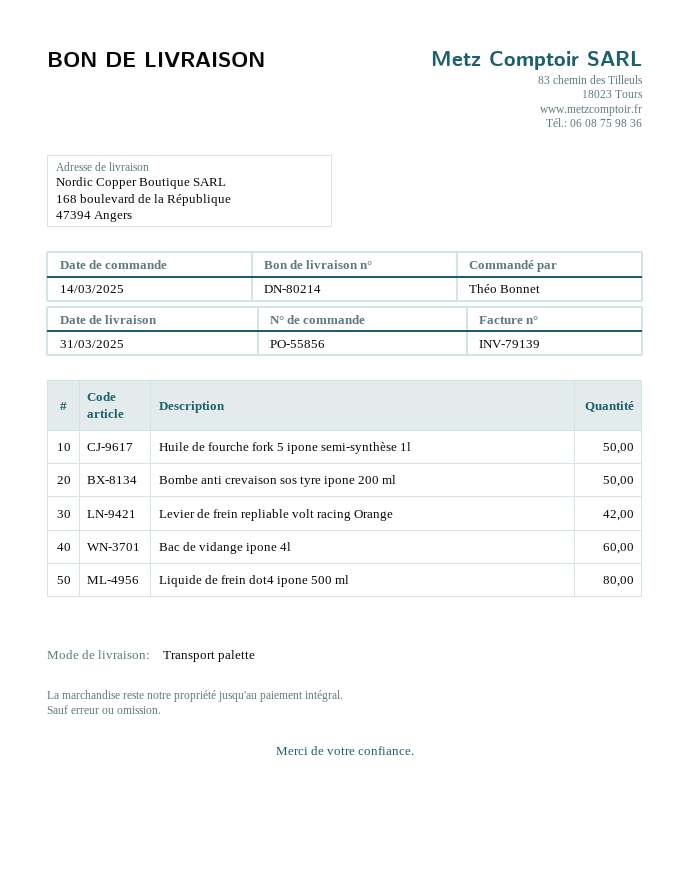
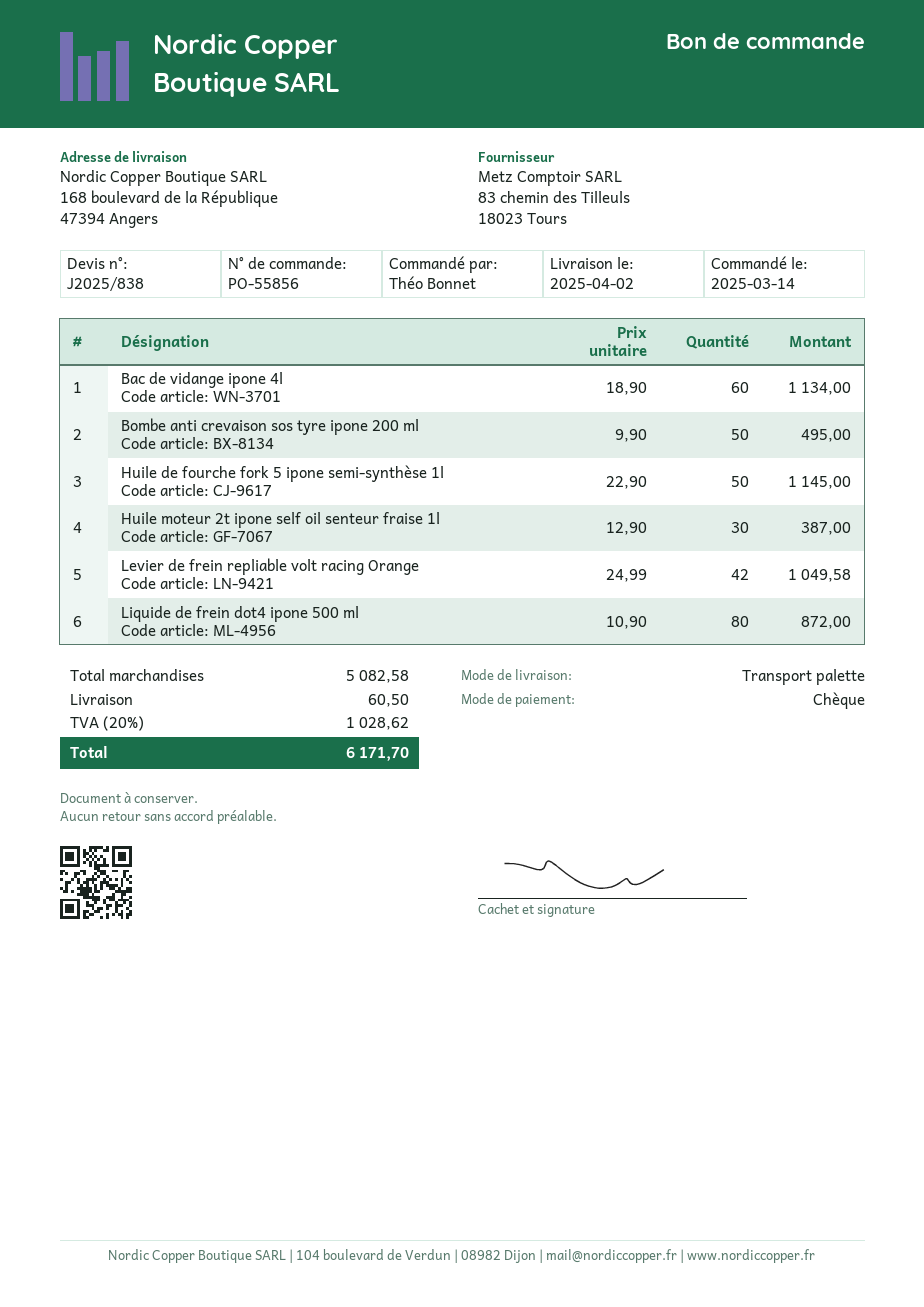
delivery date: 2025-03-31 -> 2025-04-02
Huile moteur 2t ipone self oil senteur fraise 1l: none -> 30

